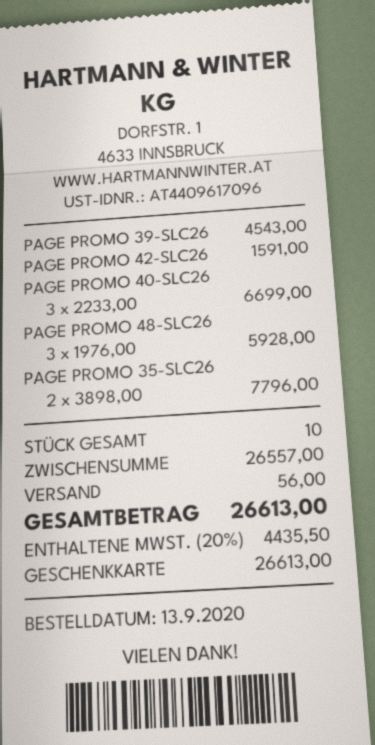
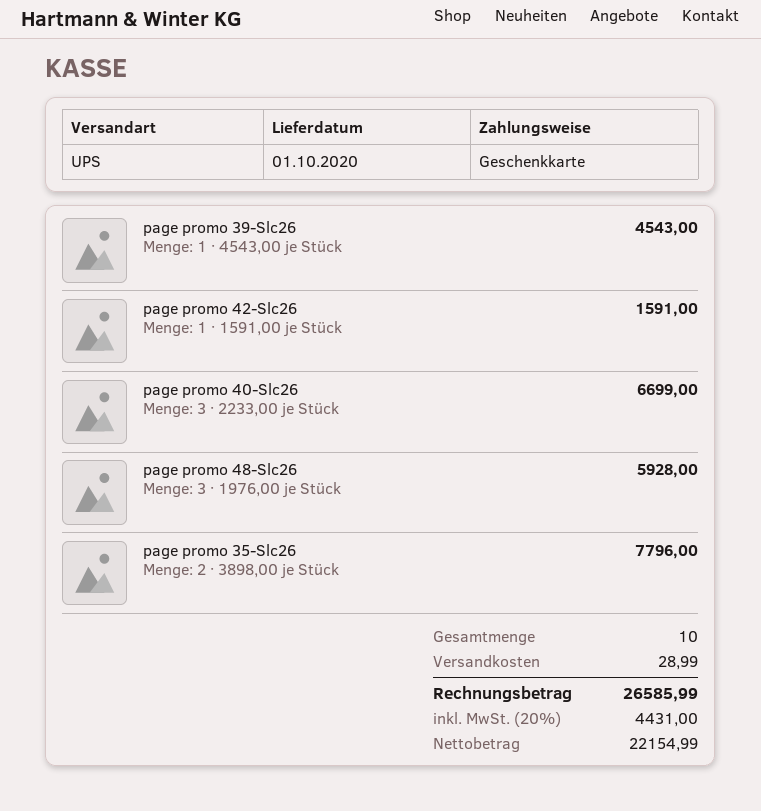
shipping: 56.00 -> 28.99
tax: 20% = 4435.50 -> 20% = 4431.00
total: 26613.00 -> 26585.99

